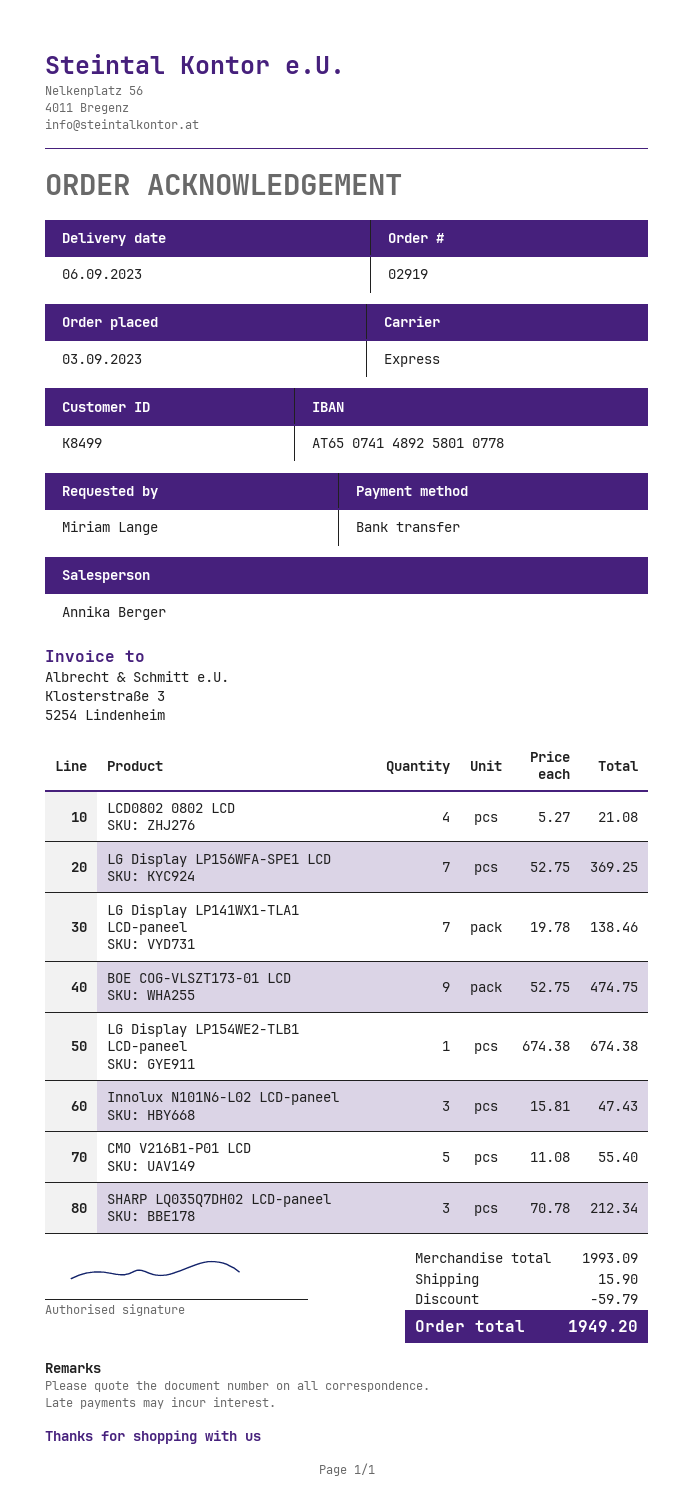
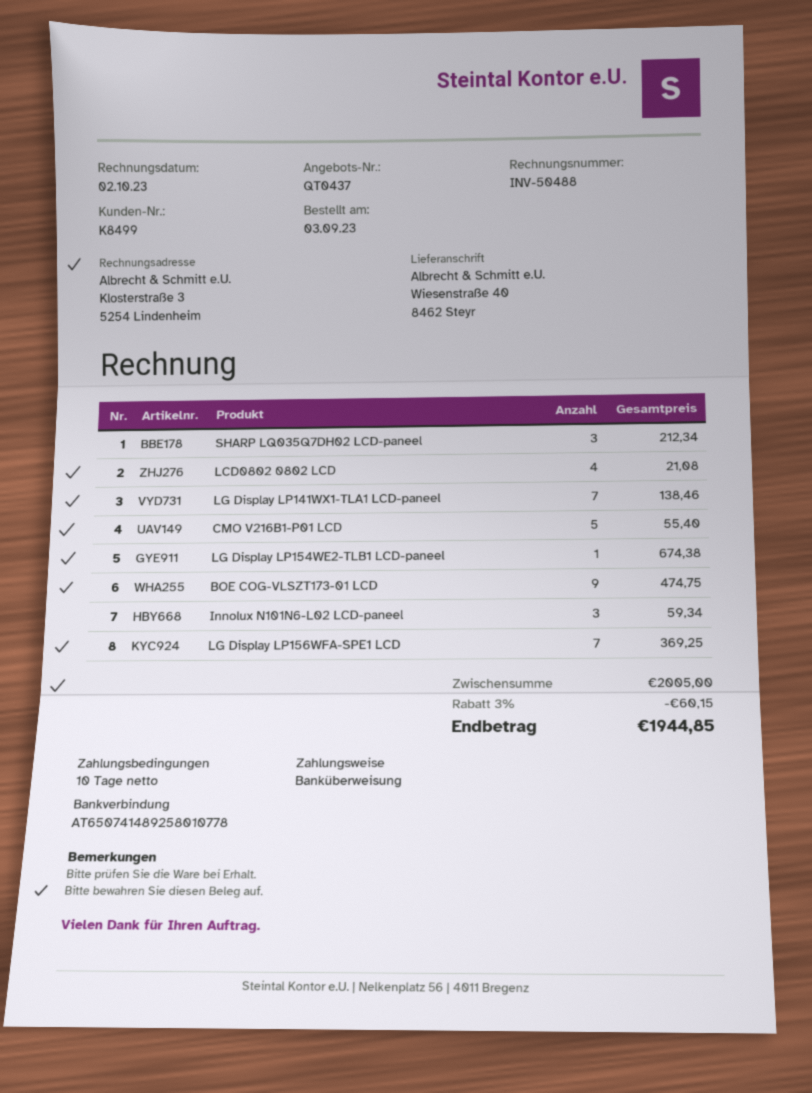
Innolux N101N6-L02 LCD-paneel: 3 for 47.43 -> 3 for 59.34
subtotal: 1993.09 -> 2005.00
discount: 59.79 -> 60.15
shipping: 15.90 -> none
total: 1949.20 -> 1944.85

